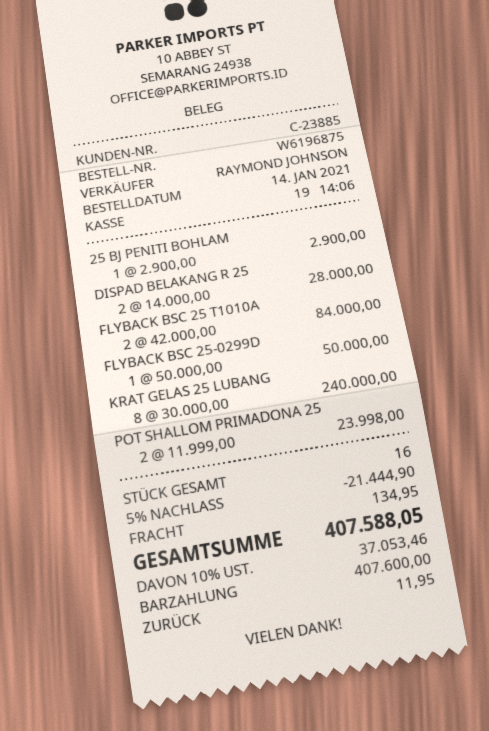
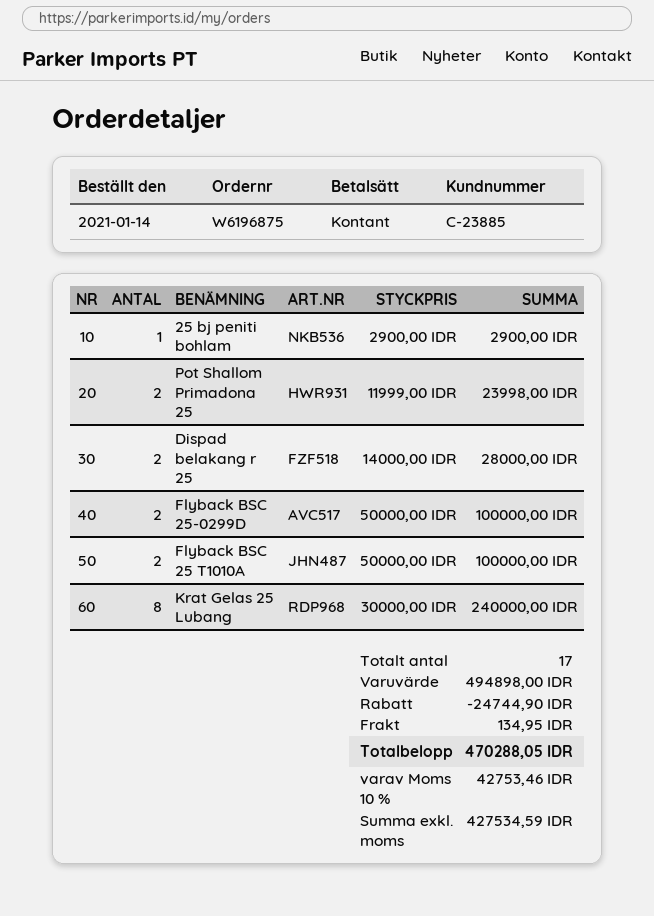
FLYBACK BSC 25 T1010A: 2 x 42000.00 = 84000.00 -> 2 x 50000.00 = 100000.00
FLYBACK BSC 25-0299D: 1 x 50000.00 = 50000.00 -> 2 x 50000.00 = 100000.00
total quantity: 16 -> 17
discount: 21444.90 -> 24744.90
tax: 10% = 37053.46 -> 10% = 42753.46
total: 407588.05 -> 470288.05

